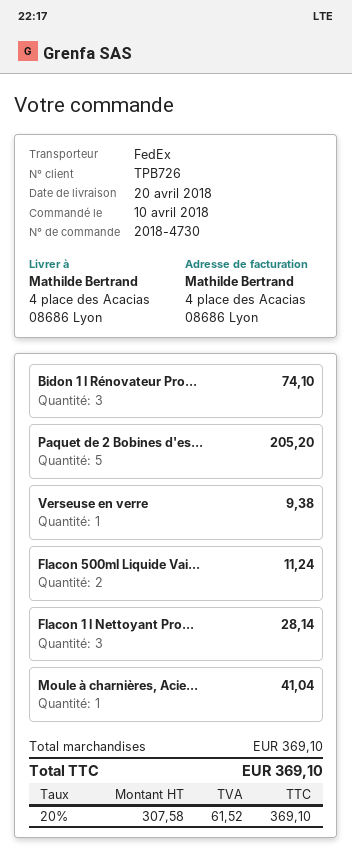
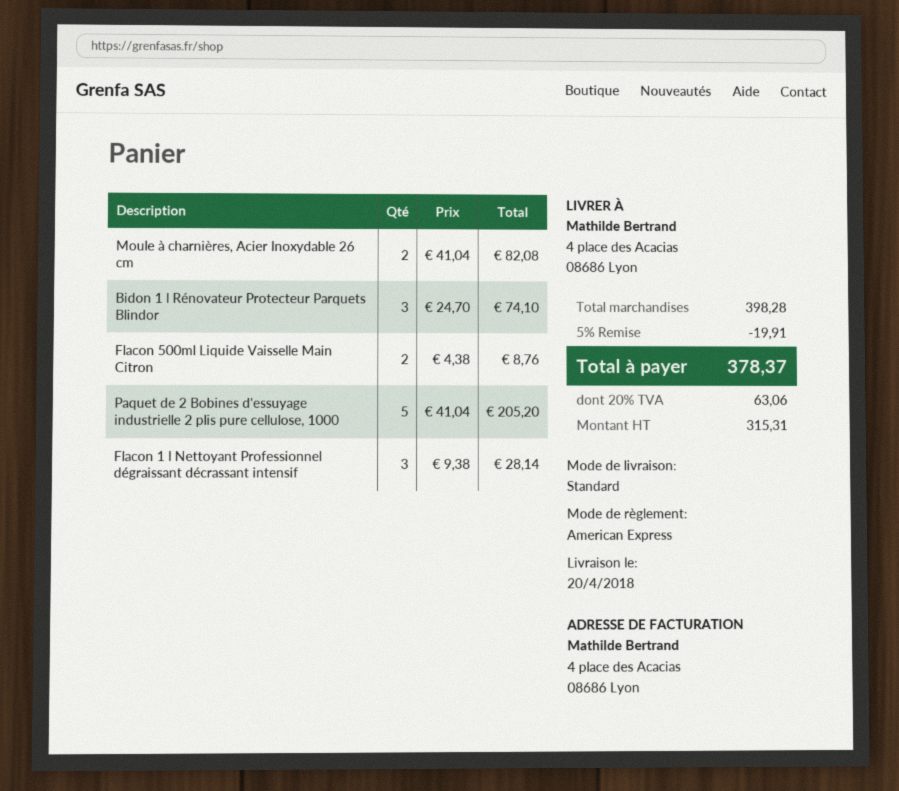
shipping method: FedEx -> standard
Verseuse en verre: 1 for 9.38 -> none
Flacon 500ml Liquide Vai...: 2 for 11.24 -> 2 for 8.76
Moule à charnières, Acie...: 1 for 41.04 -> 2 for 82.08
subtotal: 369.10 -> 398.28
discount: none -> 5% = 19.91
net: 307.58 -> 315.31
tax: 20% = 61.52 -> 20% = 63.06
total: 369.10 -> 378.37

